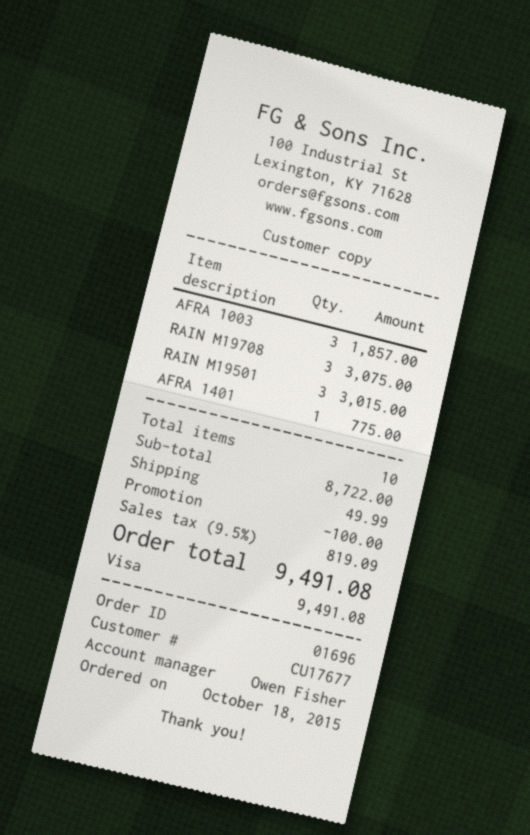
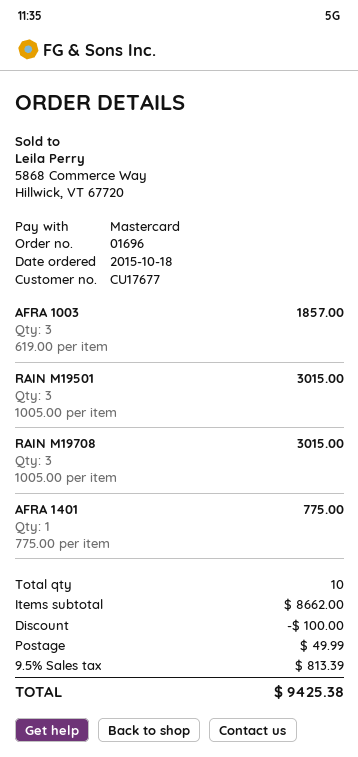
payment method: Visa -> Mastercard
RAIN M19708: 3 for 3075.00 -> 3 for 3015.00
subtotal: 8722.00 -> 8662.00
tax: 9.5% = 819.09 -> 9.5% = 813.39
total: 9491.08 -> 9425.38

